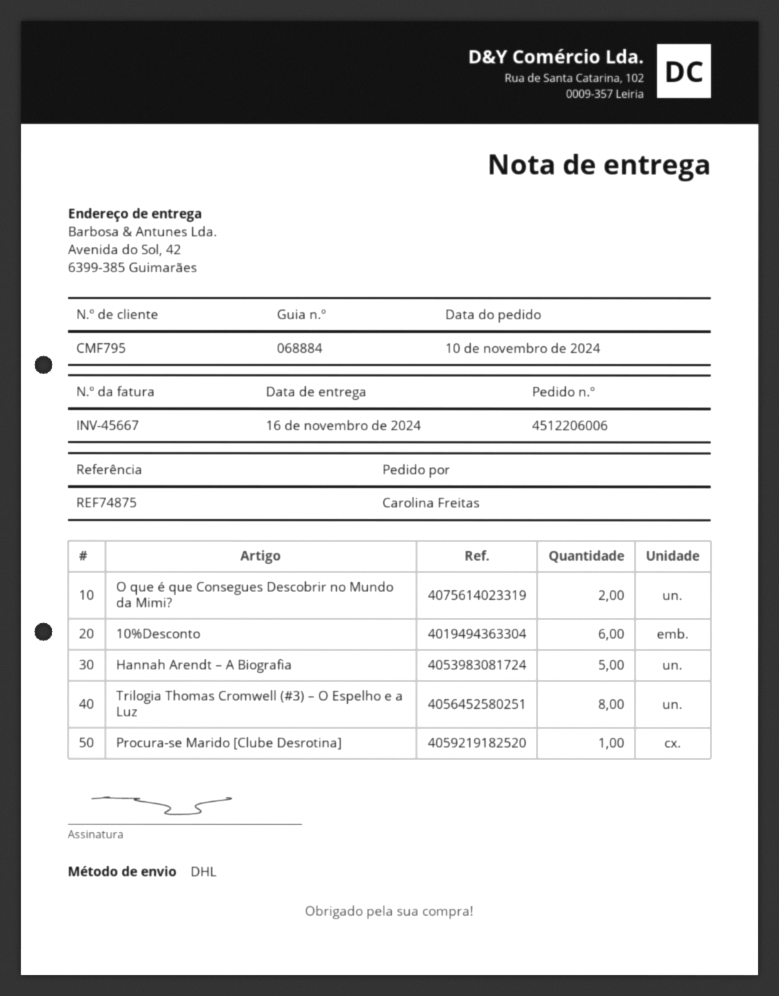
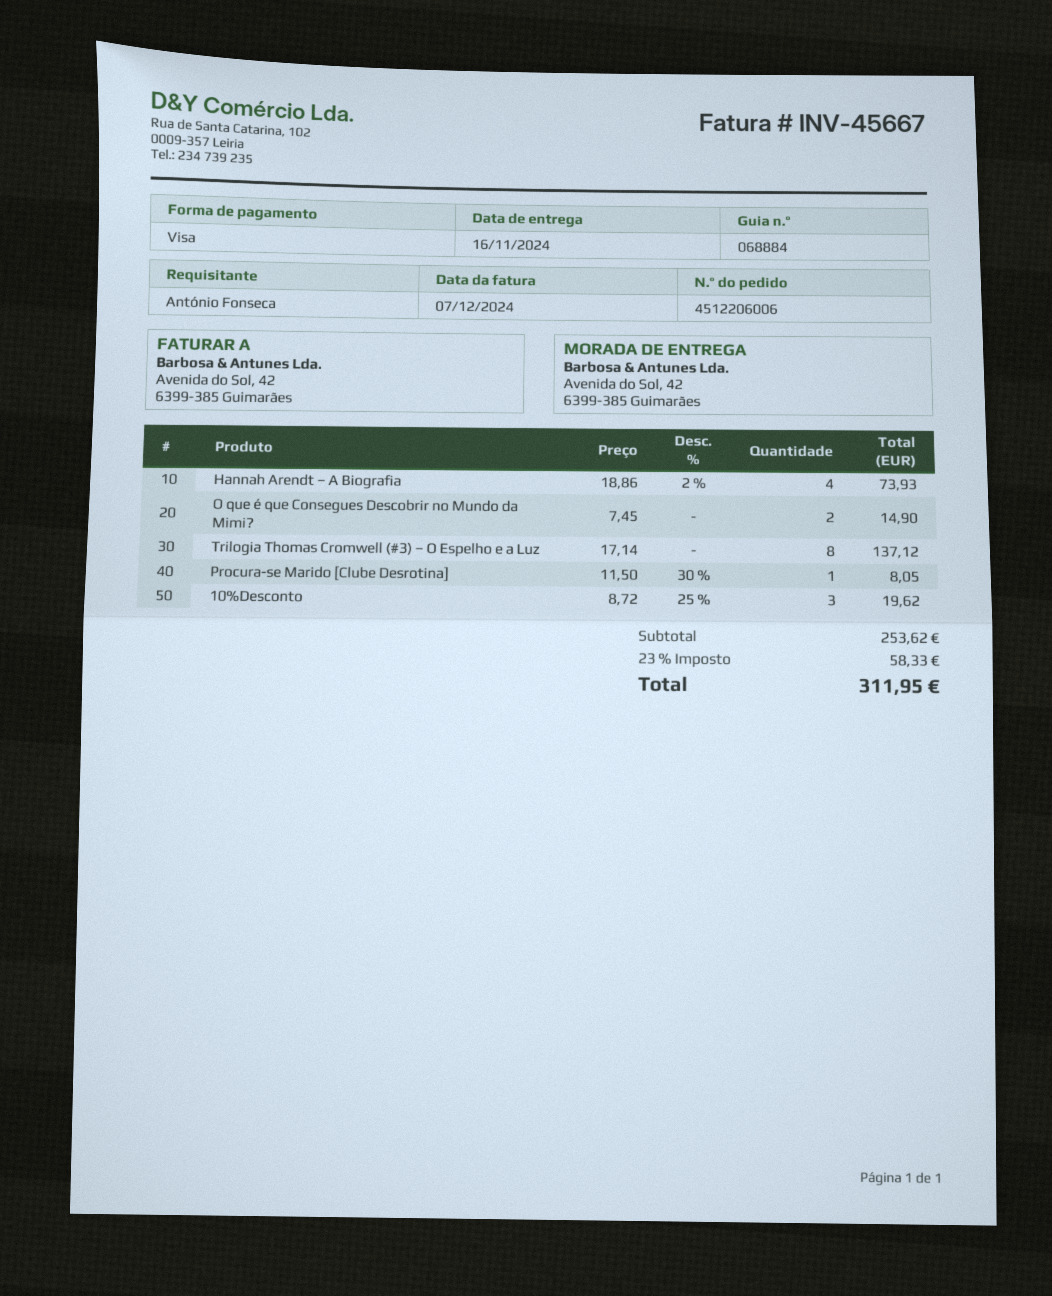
ordered by: Carolina Freitas -> António Fonseca
10%Desconto: 6 -> 3
Hannah Arendt – A Biografia: 5 -> 4

